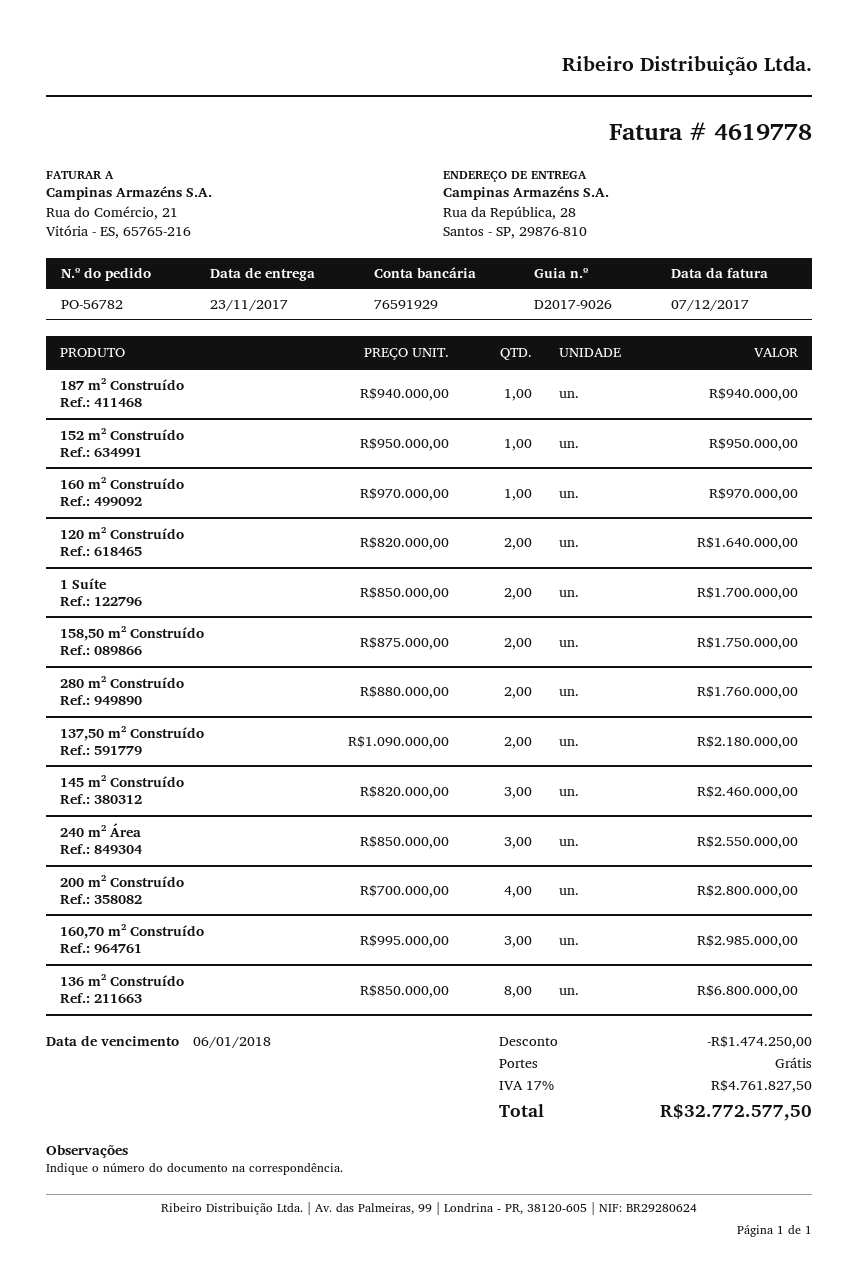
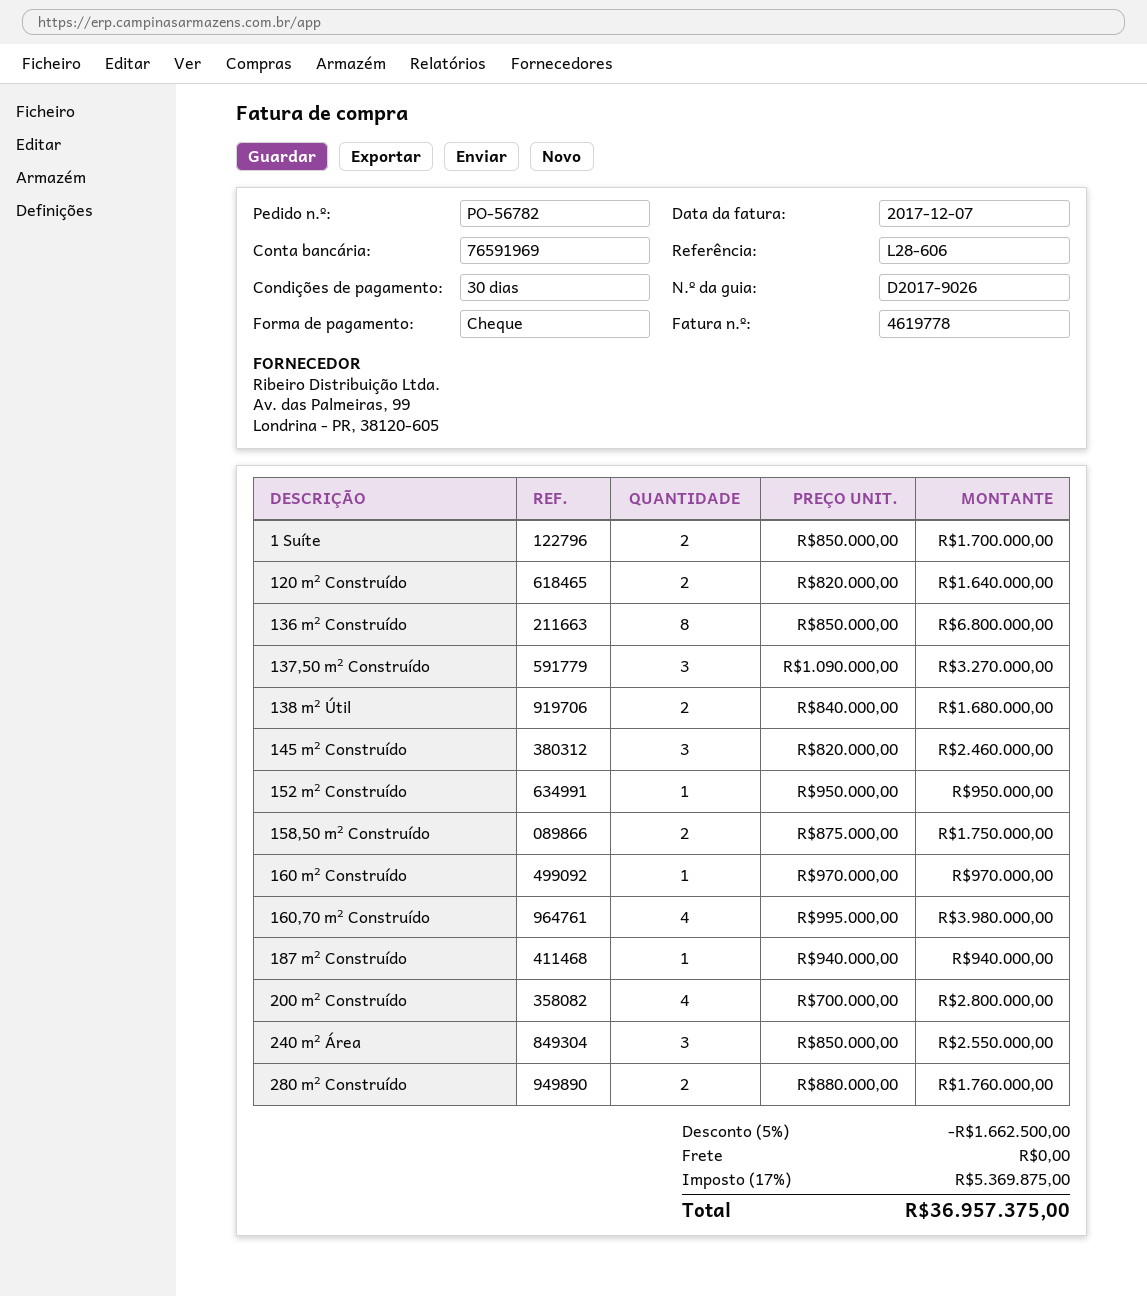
bank account: 76591929 -> 76591969
137,50 m² Construído: 2 x 1090000.00 = 2180000.00 -> 3 x 1090000.00 = 3270000.00
160,70 m² Construído: 3 x 995000.00 = 2985000.00 -> 4 x 995000.00 = 3980000.00
138 m² Útil: none -> 2 x 840000.00 = 1680000.00
discount: 1474250.00 -> 1662500.00
tax: 17% = 4761827.50 -> 17% = 5369875.00
total: 32772577.50 -> 36957375.00

